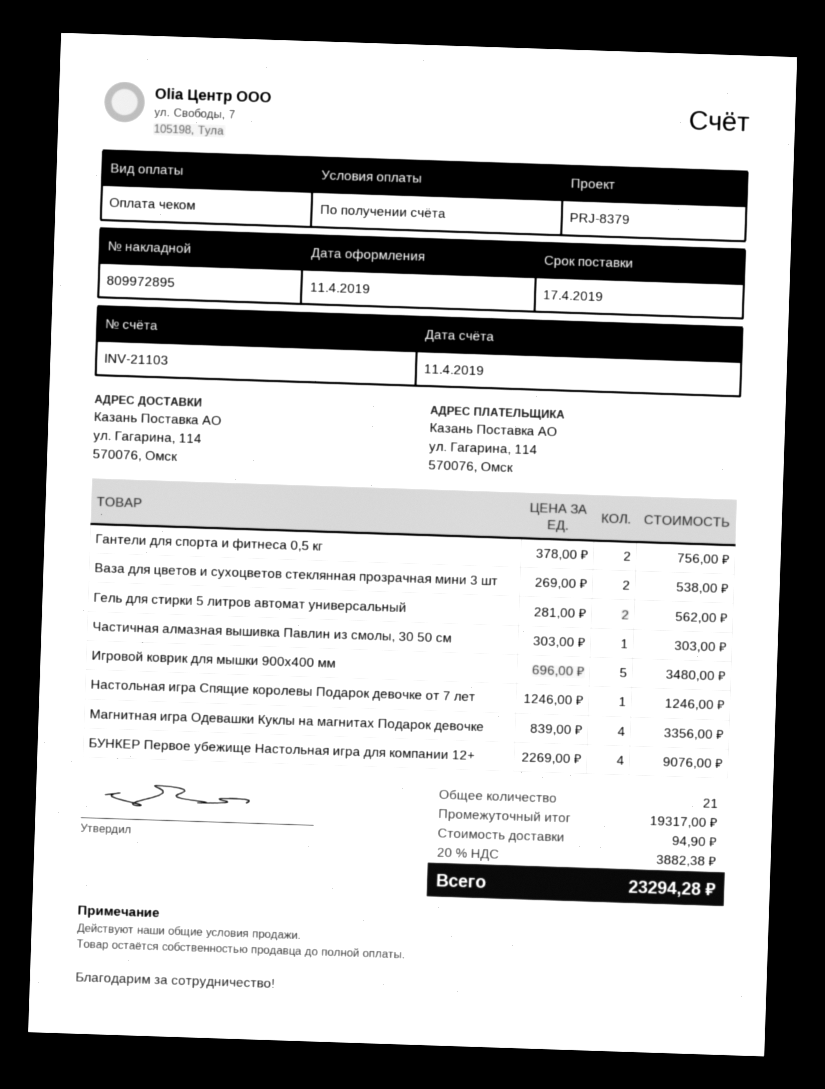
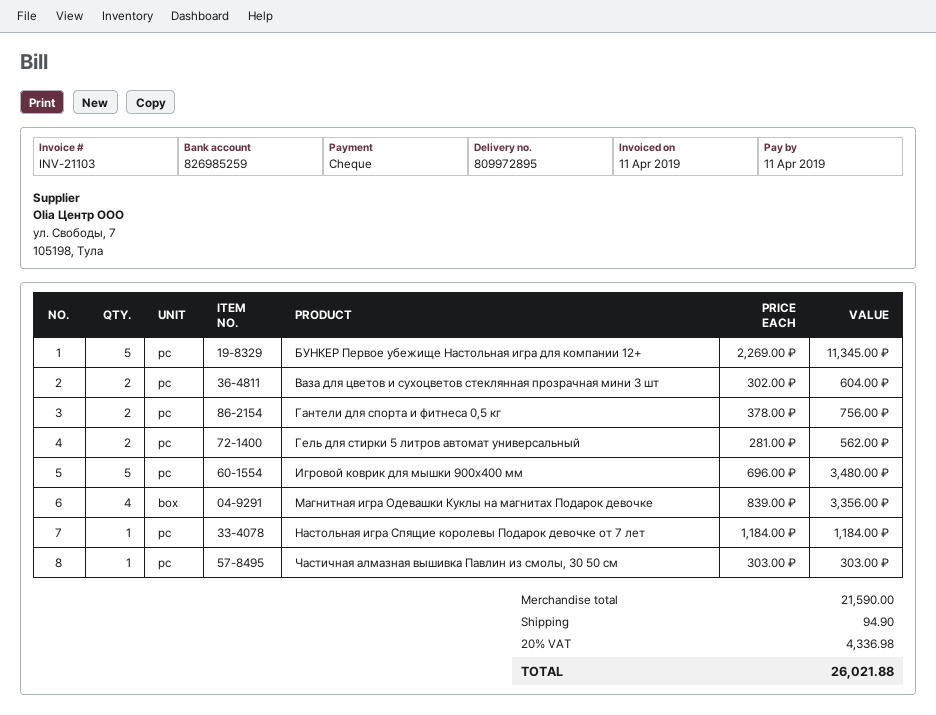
Ваза для цветов и сухоцветов стеклянная прозрачная мини 3 шт: 2 x 269.00 = 538.00 -> 2 x 302.00 = 604.00
Настольная игра Спящие королевы Подарок девочке от 7 лет: 1 x 1246.00 = 1246.00 -> 1 x 1184.00 = 1184.00
БУНКЕР Первое убежище Настольная игра для компании 12+: 4 x 2269.00 = 9076.00 -> 5 x 2269.00 = 11345.00
subtotal: 19317.00 -> 21590.00
tax: 20% = 3882.38 -> 20% = 4336.98
total: 23294.28 -> 26021.88

